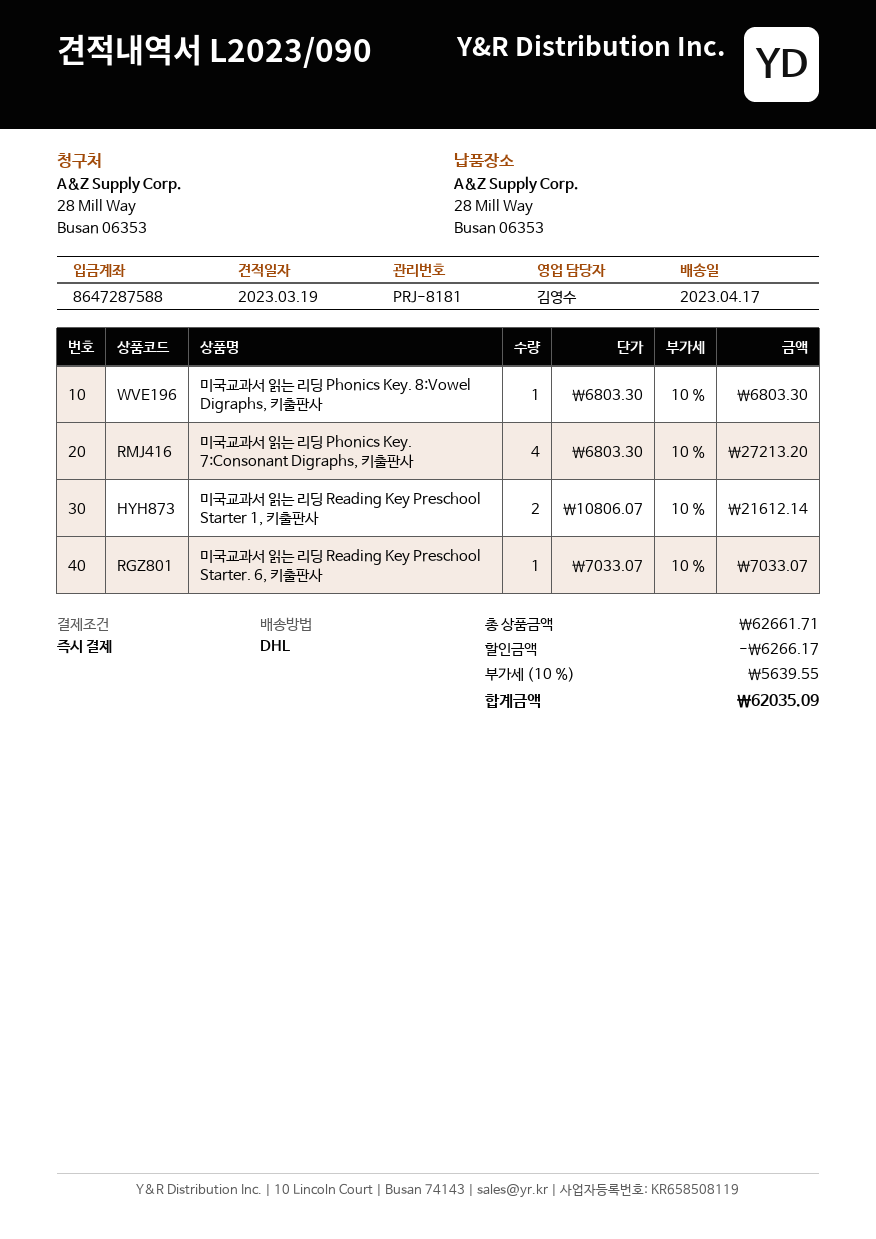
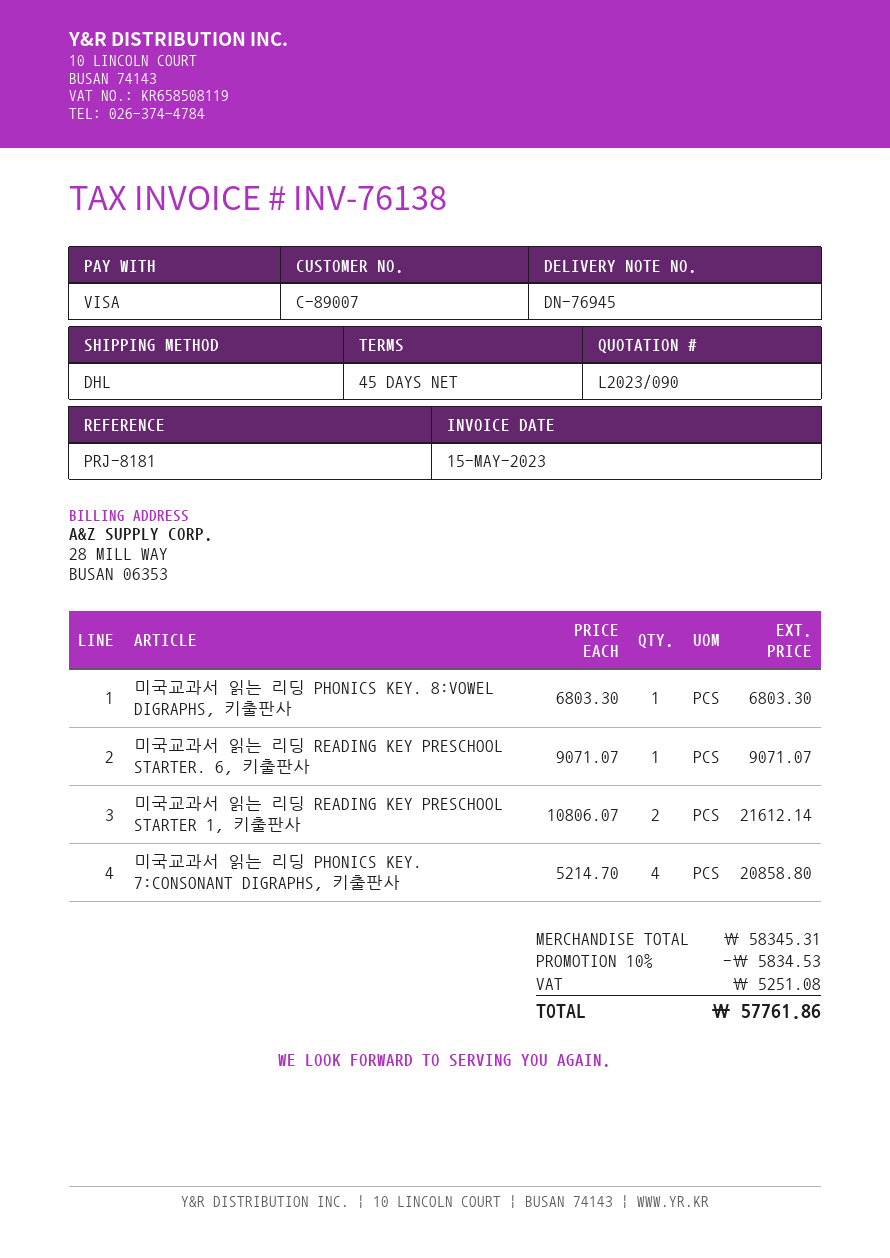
payment terms: on receipt -> 45 days
미국교과서 읽는 리딩 Phonics Key. 7:Consonant Digraphs, 키출판사: 4 x 6803.30 = 27213.20 -> 4 x 5214.70 = 20858.80
미국교과서 읽는 리딩 Reading Key Preschool Starter. 6, 키출판사: 1 x 7033.07 = 7033.07 -> 1 x 9071.07 = 9071.07
subtotal: 62661.71 -> 58345.31
discount: 6266.17 -> 5834.53
tax: 5639.55 -> 5251.08
total: 62035.09 -> 57761.86

